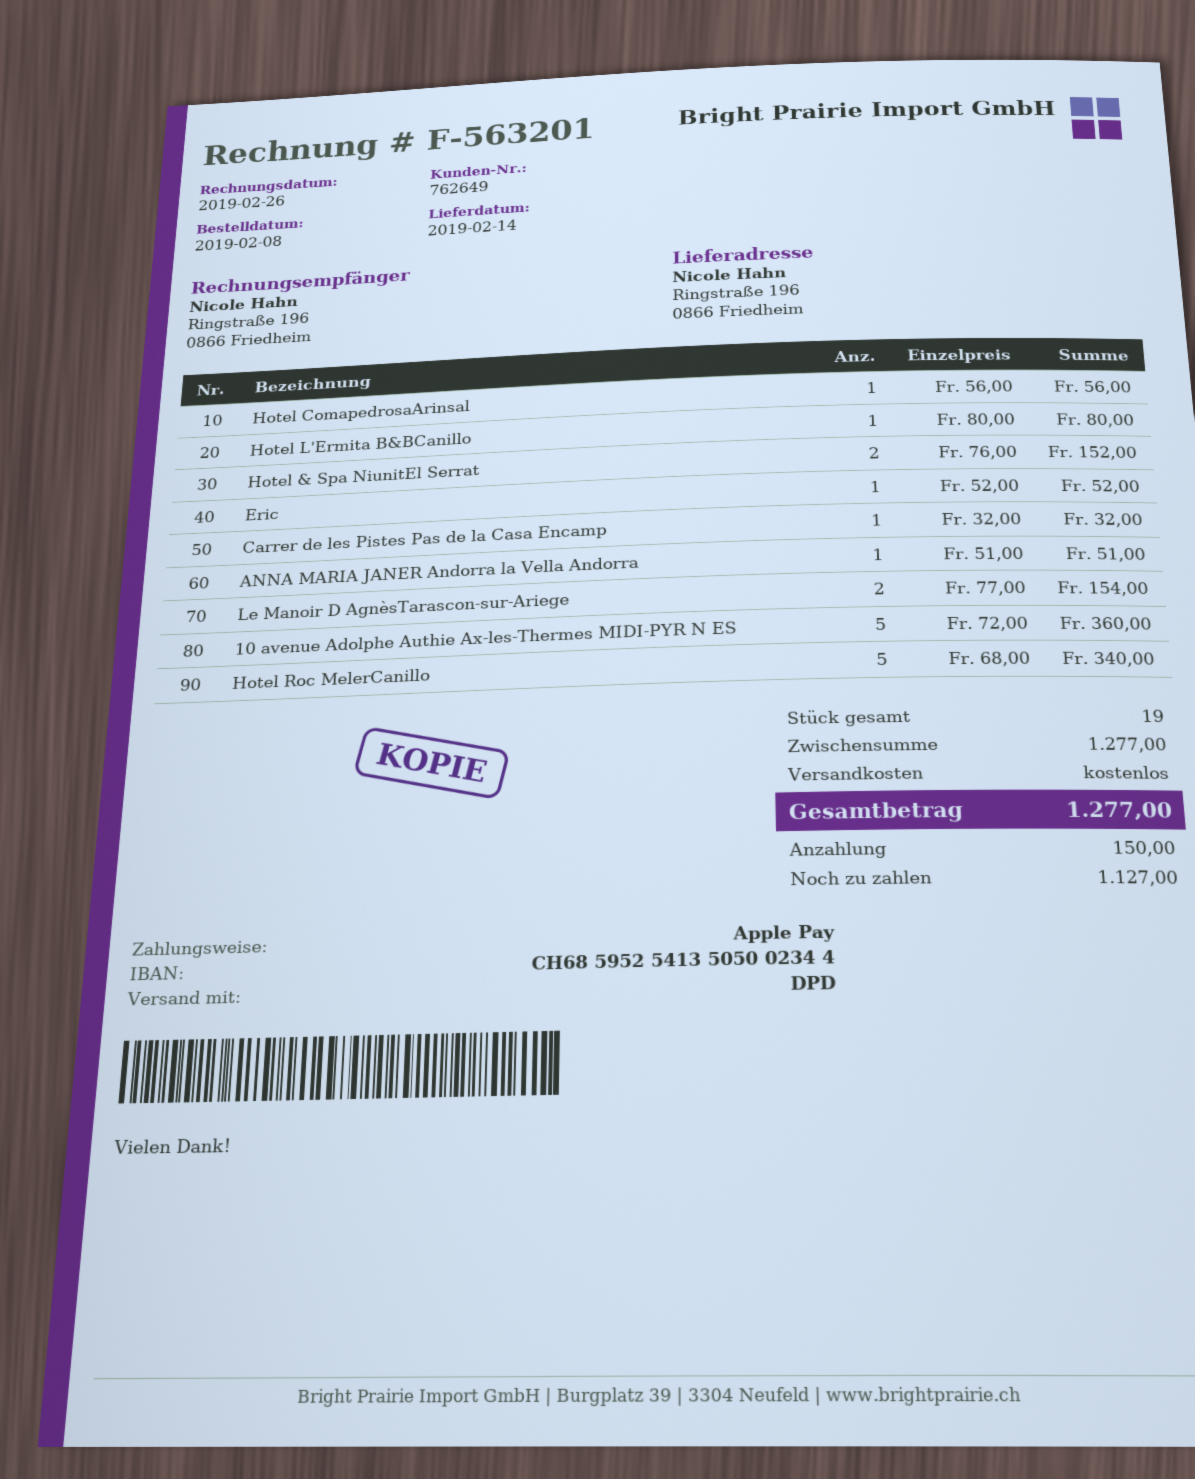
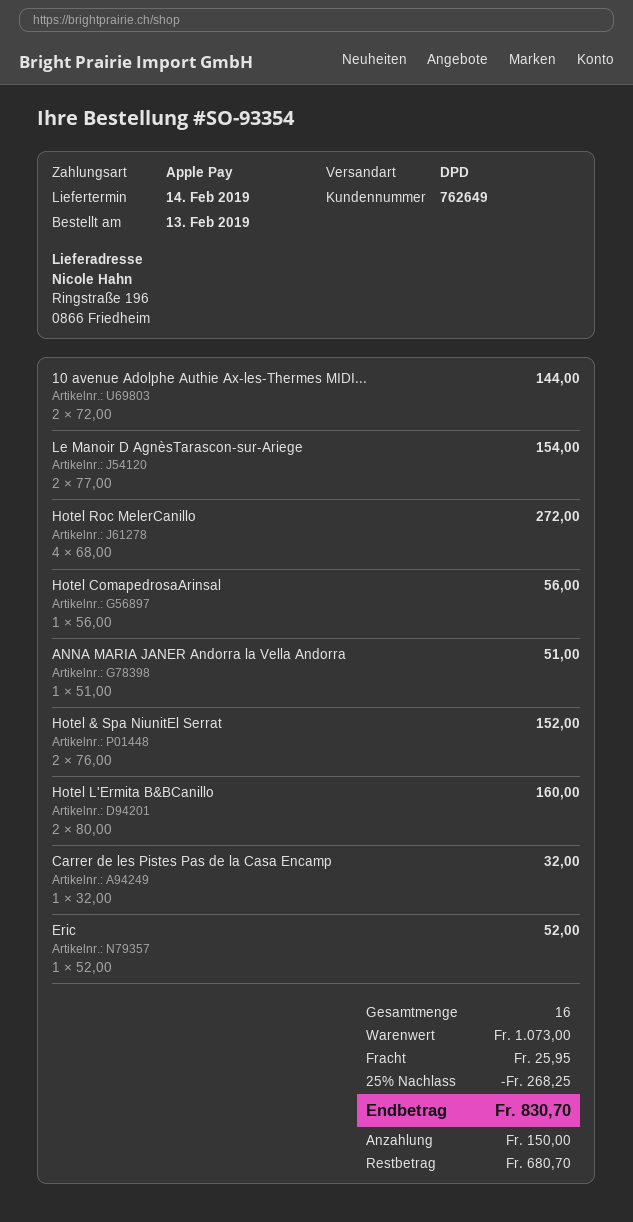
order date: 2019-02-08 -> 2019-02-13
Hotel L'Ermita B&BCanillo: 1 x 80.00 = 80.00 -> 2 x 80.00 = 160.00
10 avenue Adolphe Authie Ax-les-Thermes MIDI-PYR N ES: 5 x 72.00 = 360.00 -> 2 x 72.00 = 144.00
Hotel Roc MelerCanillo: 5 x 68.00 = 340.00 -> 4 x 68.00 = 272.00
total quantity: 19 -> 16
subtotal: 1277.00 -> 1073.00
discount: none -> 25% = 268.25
shipping: 0.00 -> 25.95
total: 1277.00 -> 830.70
balance: 1127.00 -> 680.70

